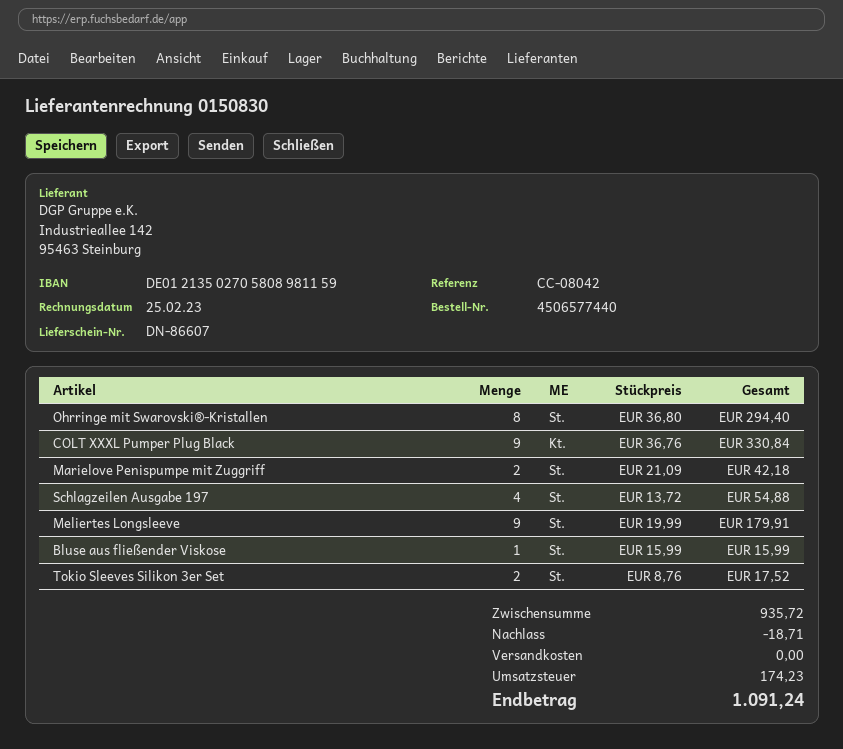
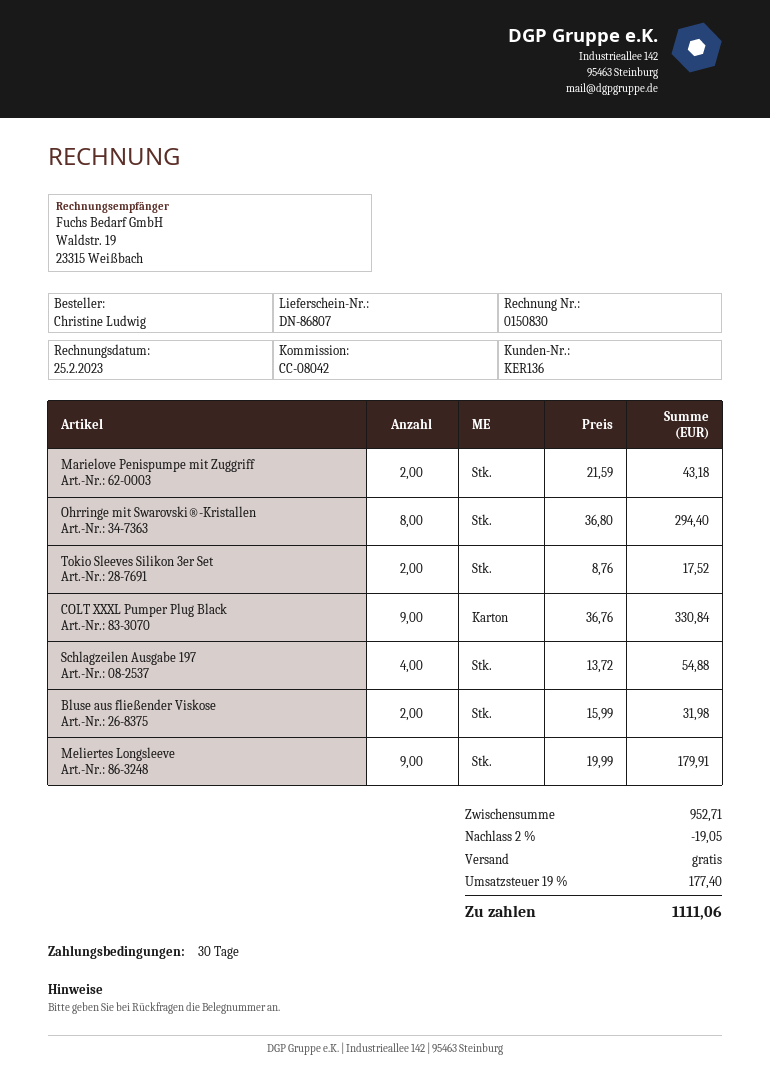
delivery note number: DN-86607 -> DN-86807
Marielove Penispumpe mit Zuggriff: 2 x 21.09 = 42.18 -> 2 x 21.59 = 43.18
Bluse aus fließender Viskose: 1 x 15.99 = 15.99 -> 2 x 15.99 = 31.98
subtotal: 935.72 -> 952.71
discount: 18.71 -> 19.05
tax: 174.23 -> 177.40
total: 1091.24 -> 1111.06

